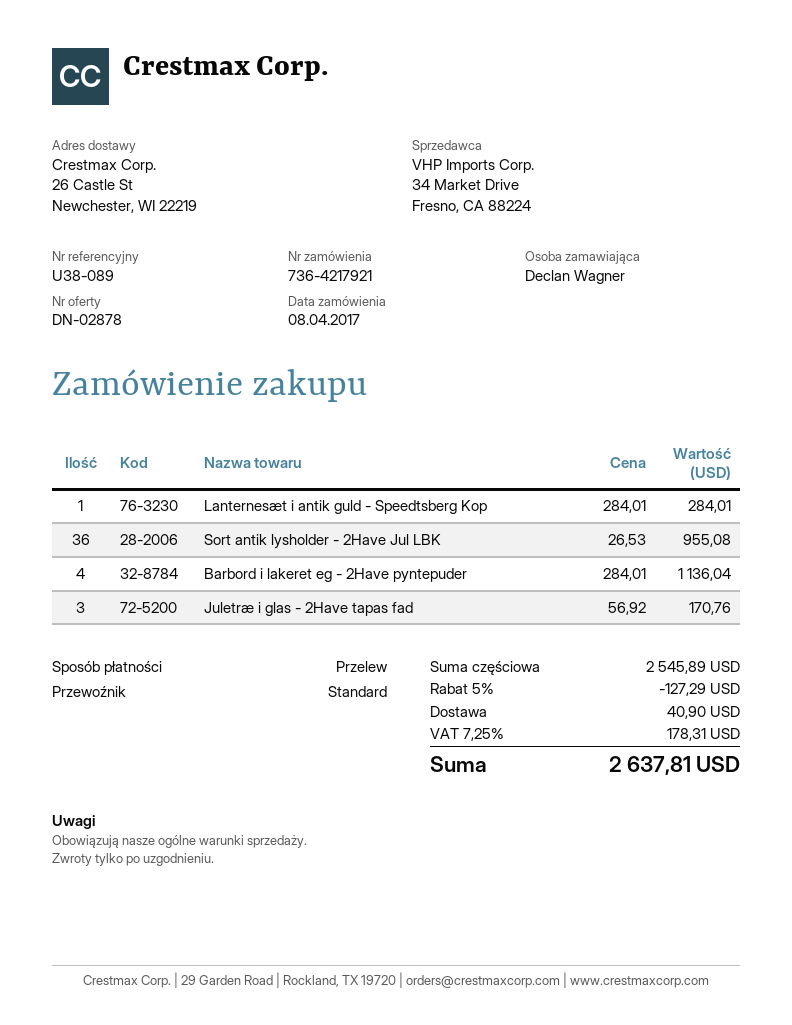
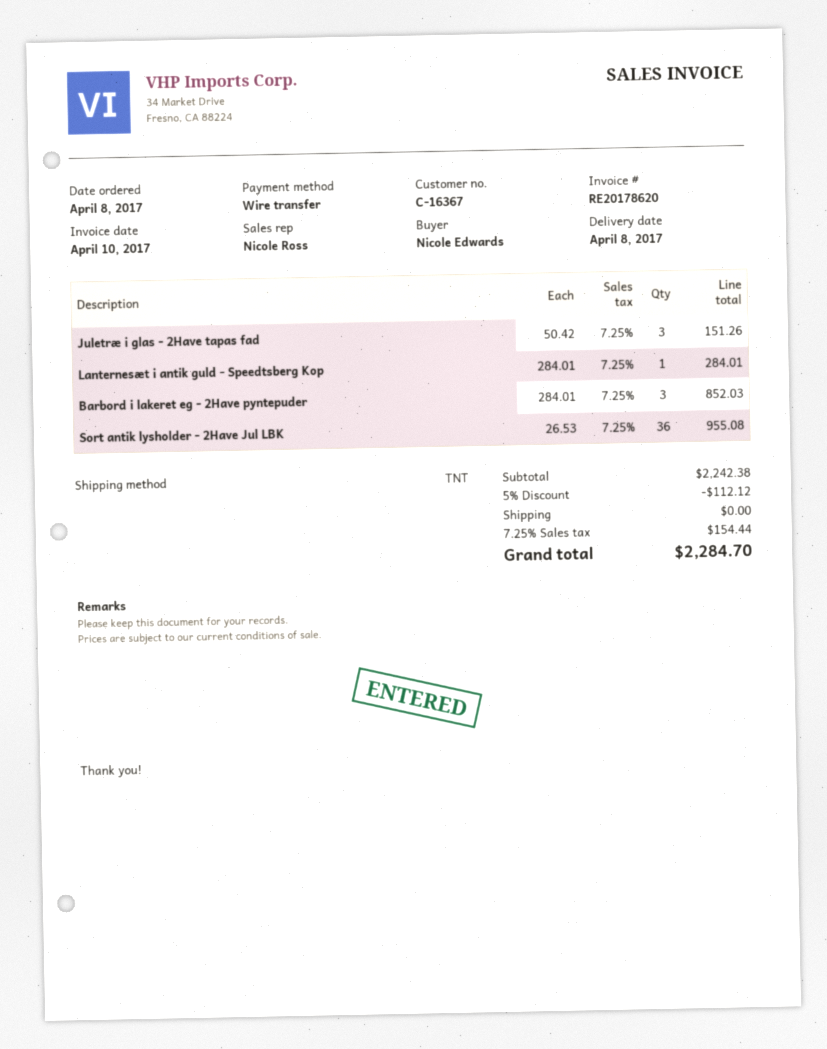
ordered by: Declan Wagner -> Nicole Edwards
shipping method: standard -> TNT
Barbord i lakeret eg - 2Have pyntepuder: 4 x 284.01 = 1136.04 -> 3 x 284.01 = 852.03
Juletræ i glas - 2Have tapas fad: 3 x 56.92 = 170.76 -> 3 x 50.42 = 151.26
subtotal: 2545.89 -> 2242.38
discount: 5% = 127.29 -> 5% = 112.12
shipping: 40.90 -> 0.00
tax: 7.25% = 178.31 -> 7.25% = 154.44
total: 2637.81 -> 2284.70

